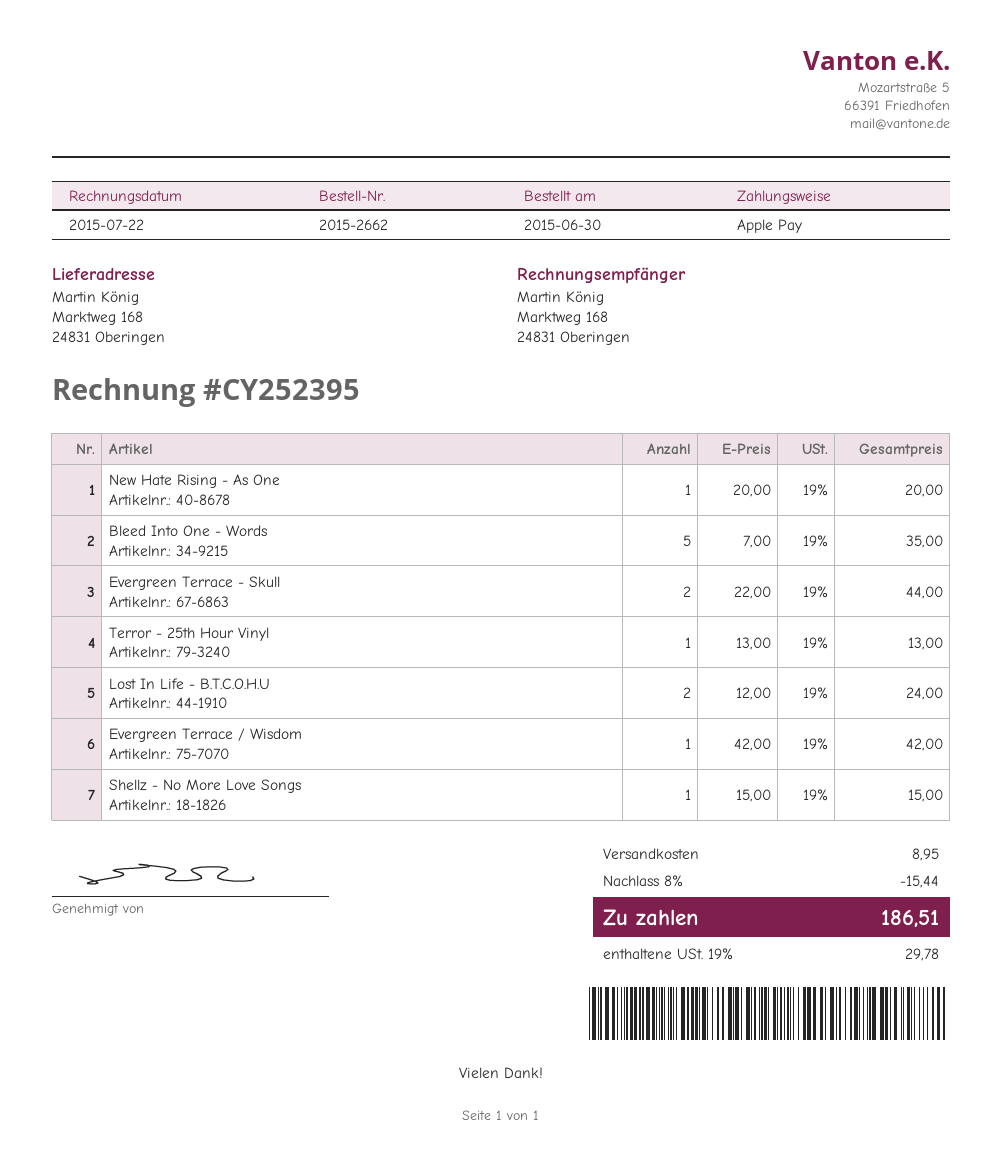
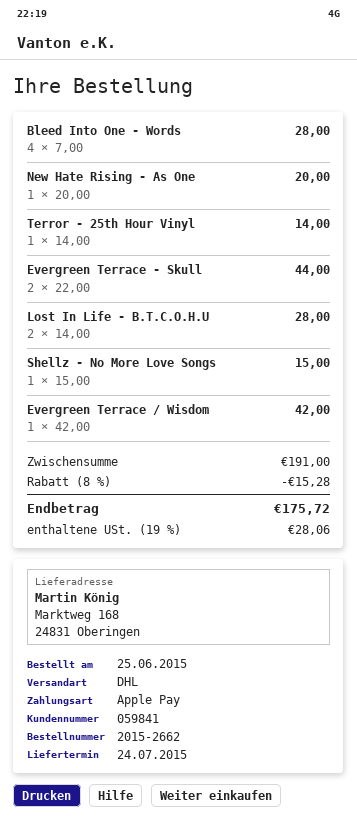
order date: 2015-06-30 -> 2015-06-25
Bleed Into One - Words: 5 x 7.00 = 35.00 -> 4 x 7.00 = 28.00
Terror - 25th Hour Vinyl: 1 x 13.00 = 13.00 -> 1 x 14.00 = 14.00
Lost In Life - B.T.C.O.H.U: 2 x 12.00 = 24.00 -> 2 x 14.00 = 28.00
discount: 8% = 15.44 -> 8% = 15.28
shipping: 8.95 -> none
tax: 19% = 29.78 -> 19% = 28.06
total: 186.51 -> 175.72

